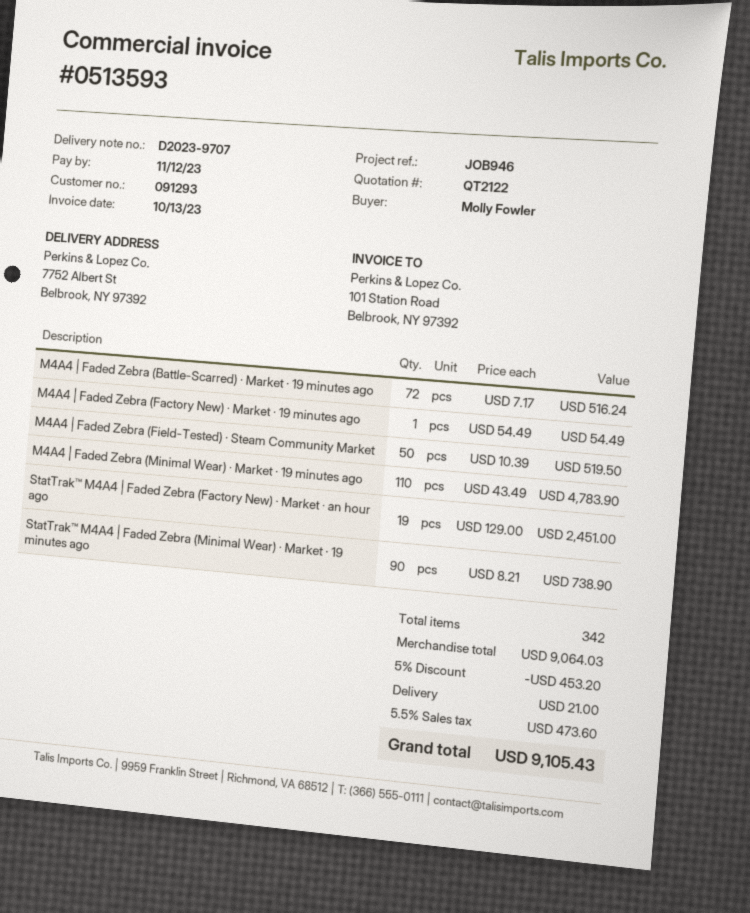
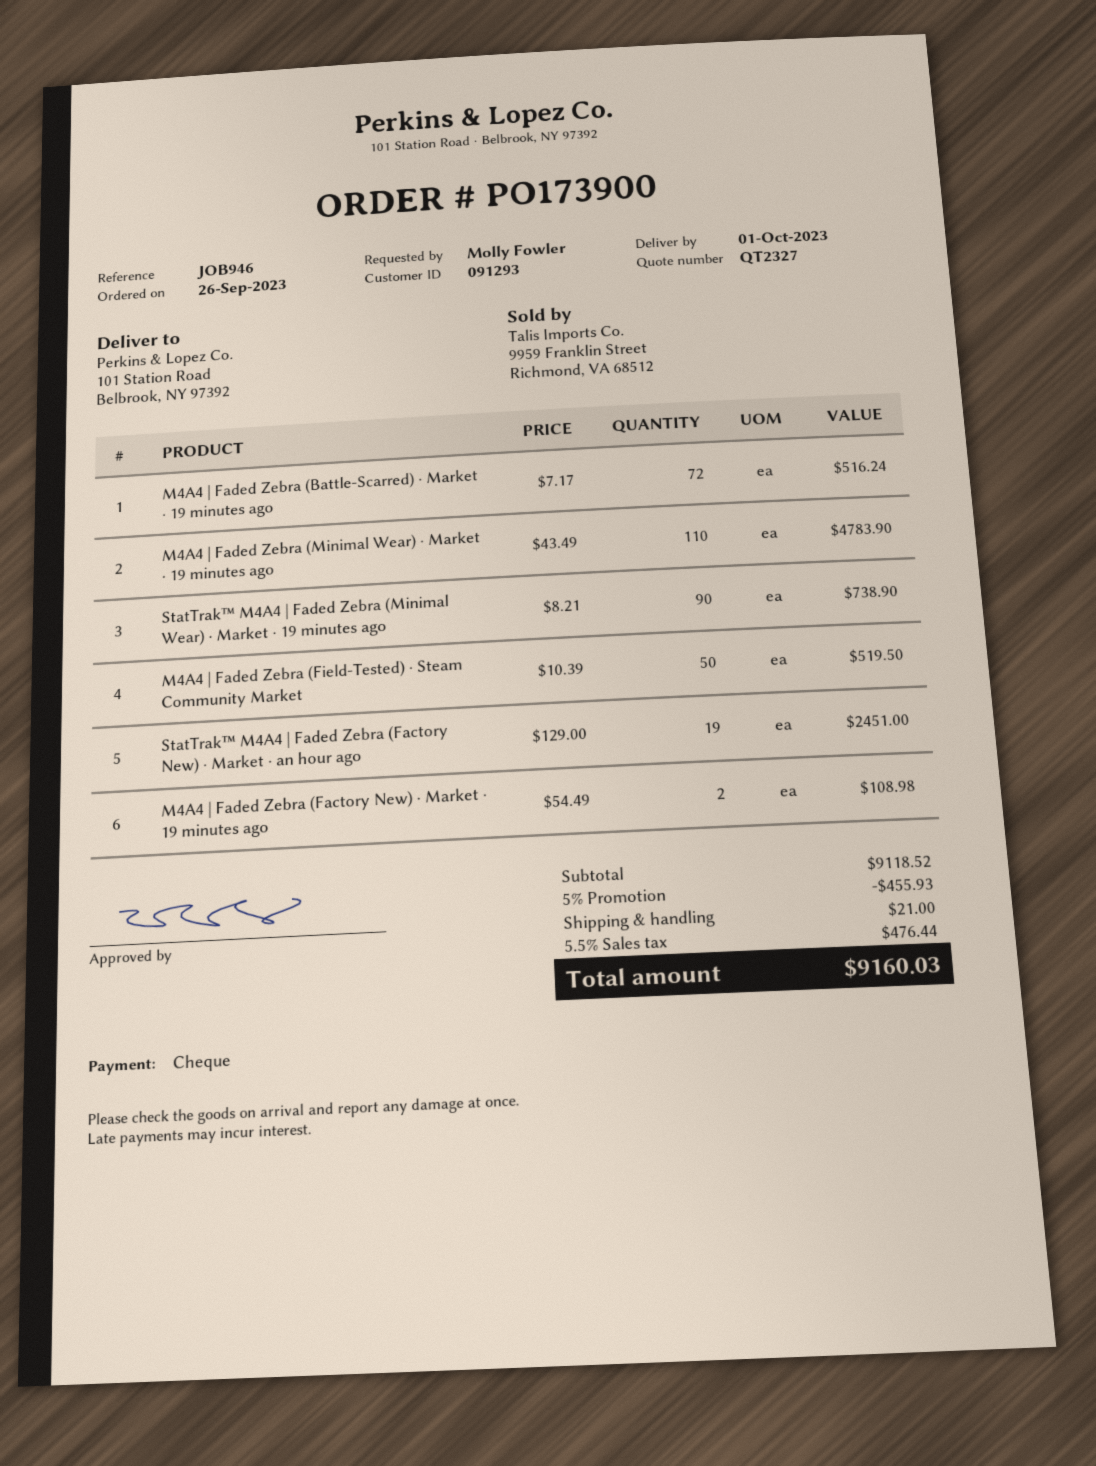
quote number: QT2122 -> QT2327
ship to: 7752 Albert St, Belbrook, NY 97392 -> 101 Station Road, Belbrook, NY 97392
M4A4 | Faded Zebra (Factory New) · Market · 19 minutes ago: 1 x 54.49 = 54.49 -> 2 x 54.49 = 108.98
subtotal: 9064.03 -> 9118.52
discount: 5% = 453.20 -> 5% = 455.93
tax: 5.5% = 473.60 -> 5.5% = 476.44
total: 9105.43 -> 9160.03

